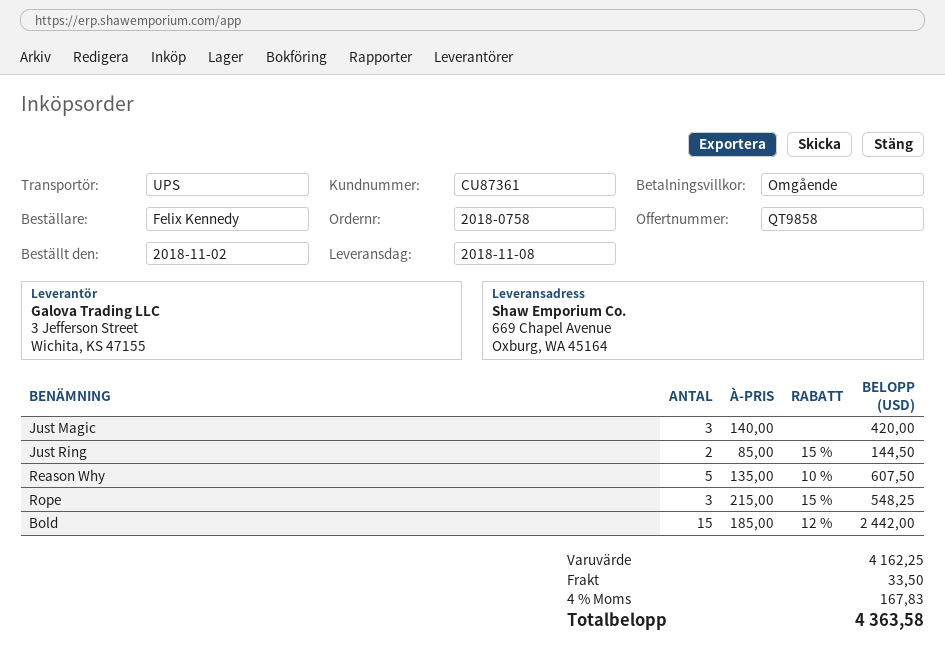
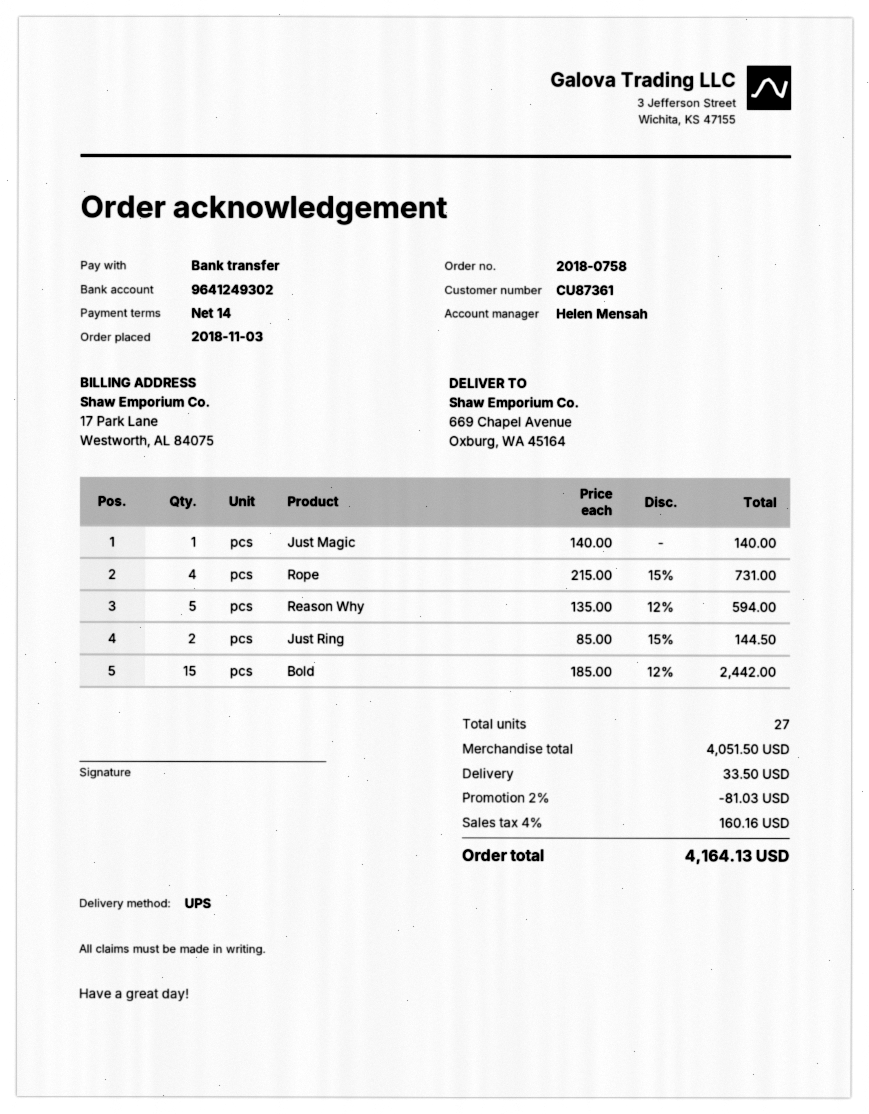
order date: 2018-11-02 -> 2018-11-03
payment terms: on receipt -> 14 days
Just Magic: 3 x 140.00 = 420.00 -> 1 x 140.00 = 140.00
Reason Why: 5 x 135.00 - 10% = 607.50 -> 5 x 135.00 - 12% = 594.00
Rope: 3 x 215.00 - 15% = 548.25 -> 4 x 215.00 - 15% = 731.00
subtotal: 4162.25 -> 4051.50
discount: none -> 2% = 81.03
tax: 4% = 167.83 -> 4% = 160.16
total: 4363.58 -> 4164.13

